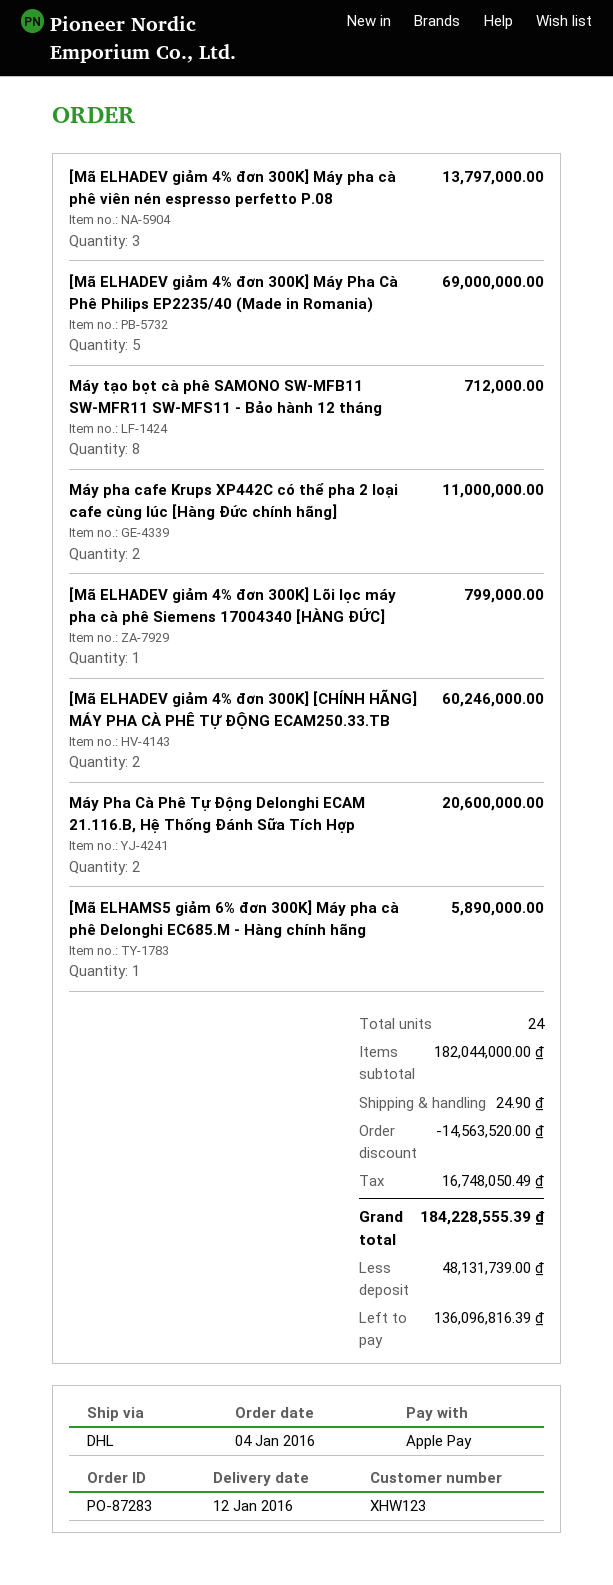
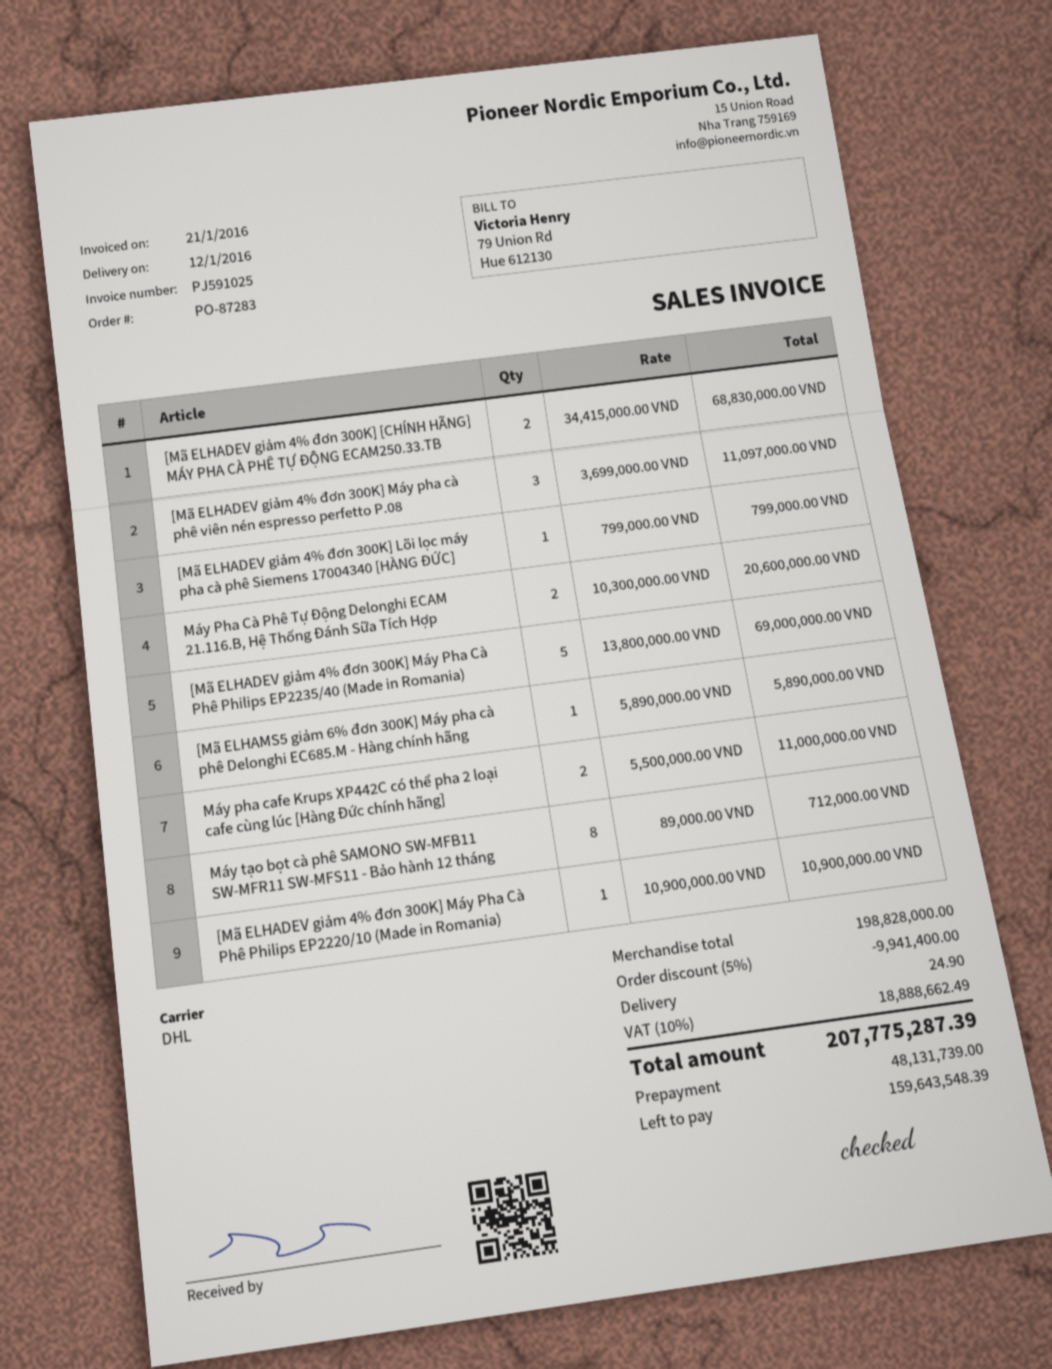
[Mã ELHADEV giảm 4% đơn 300K] Máy pha cà phê viên nén espresso perfetto P.08: 3 for 13797000.00 -> 3 for 11097000.00
[Mã ELHADEV giảm 4% đơn 300K] [CHÍNH HÃNG] MÁY PHA CÀ PHÊ TỰ ĐỘNG ECAM250.33.TB: 2 for 60246000.00 -> 2 for 68830000.00
[Mã ELHADEV giảm 4% đơn 300K] Máy Pha Cà Phê Philips EP2220/10 (Made in Romania): none -> 1 for 10900000.00
subtotal: 182044000.00 -> 198828000.00
discount: 14563520.00 -> 9941400.00
tax: 16748050.49 -> 18888662.49
total: 184228555.39 -> 207775287.39
balance: 136096816.39 -> 159643548.39

